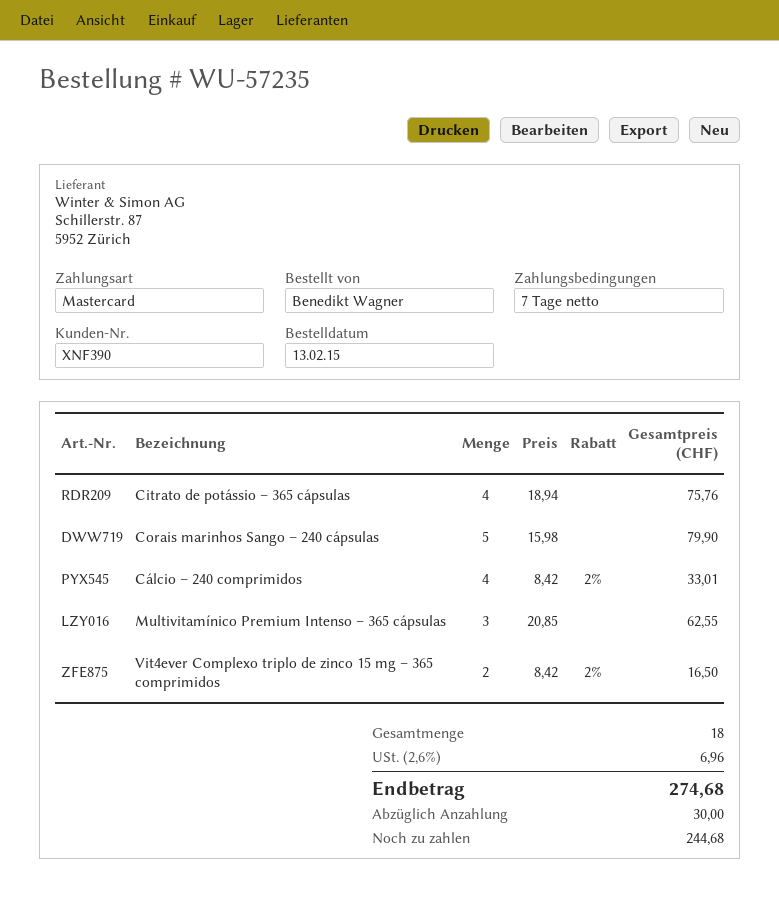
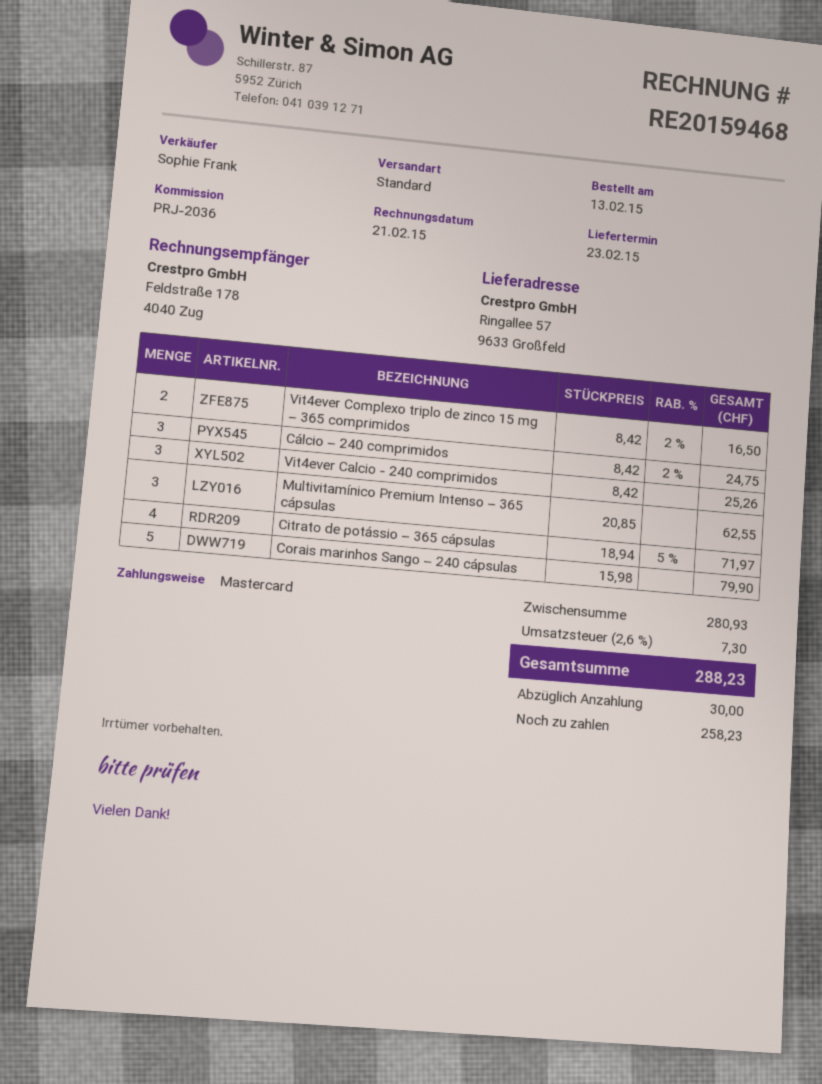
Citrato de potássio – 365 cápsulas: 4 x 18.94 = 75.76 -> 4 x 18.94 - 5% = 71.97
Cálcio – 240 comprimidos: 4 x 8.42 - 2% = 33.01 -> 3 x 8.42 - 2% = 24.75
Vit4ever Calcio - 240 comprimidos: none -> 3 x 8.42 = 25.26
tax: 2.6% = 6.96 -> 2.6% = 7.30
total: 274.68 -> 288.23
balance: 244.68 -> 258.23

